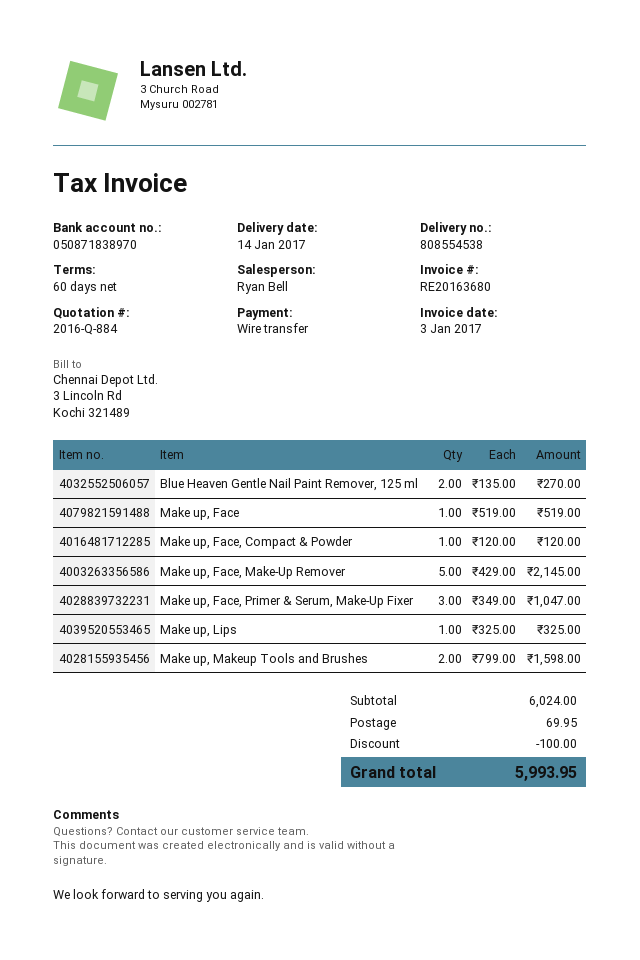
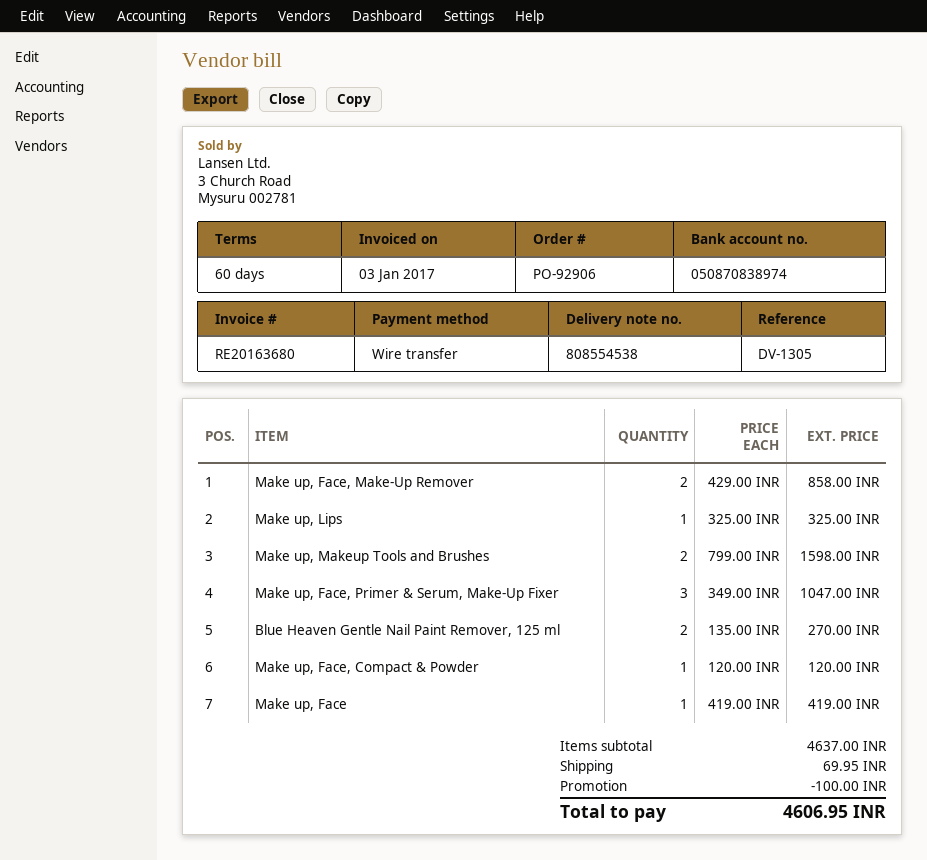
bank account: 050871838970 -> 050870838974
Make up, Face: 1 x 519.00 = 519.00 -> 1 x 419.00 = 419.00
Make up, Face, Make-Up Remover: 5 x 429.00 = 2145.00 -> 2 x 429.00 = 858.00
subtotal: 6024.00 -> 4637.00
total: 5993.95 -> 4606.95

